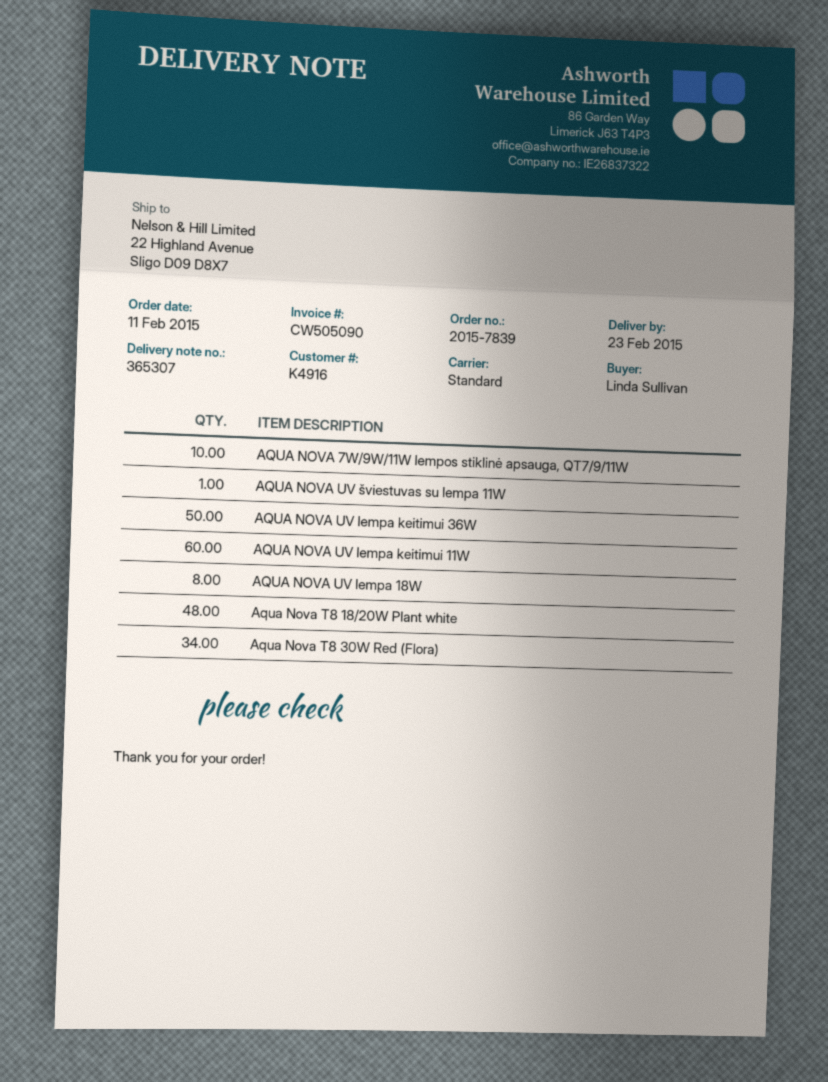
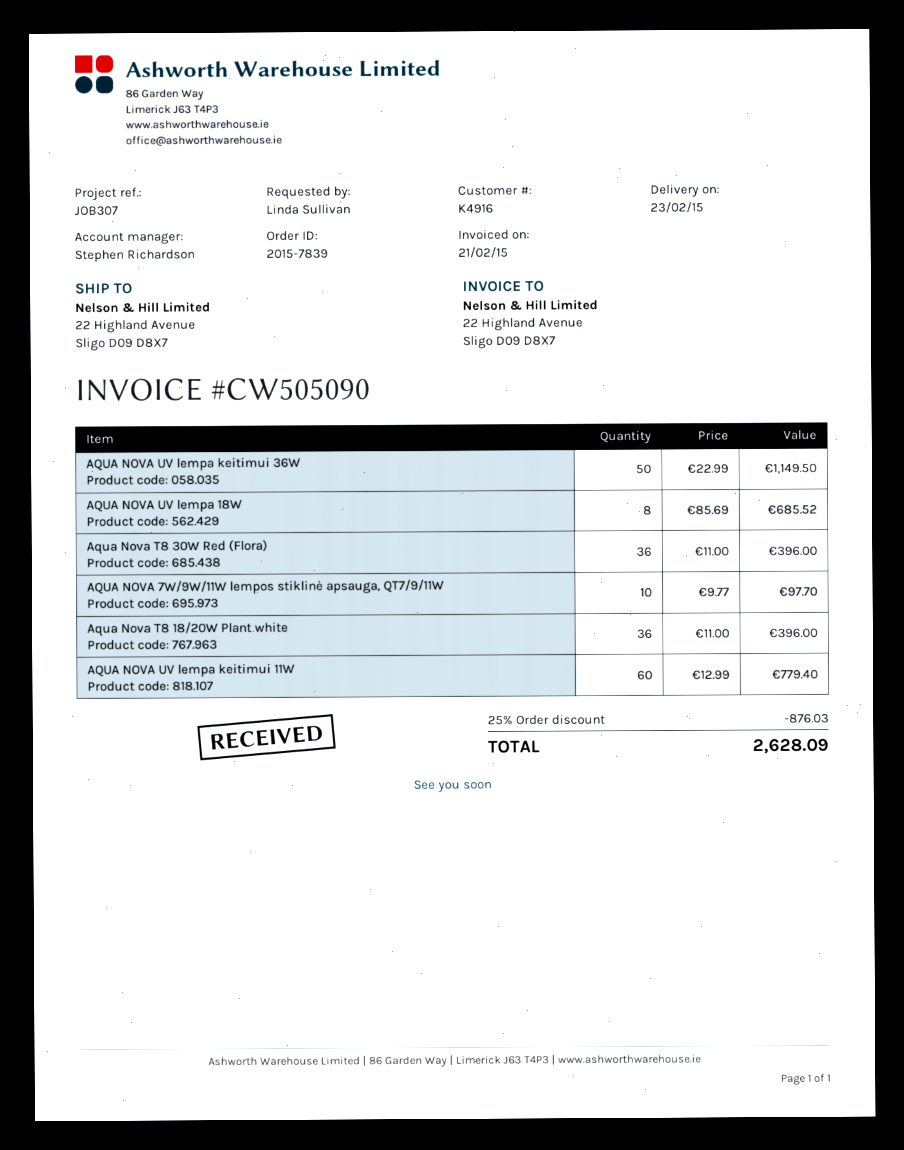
AQUA NOVA UV šviestuvas su lempa 11W: 1 -> none
Aqua Nova T8 18/20W Plant white: 48 -> 36
Aqua Nova T8 30W Red (Flora): 34 -> 36

